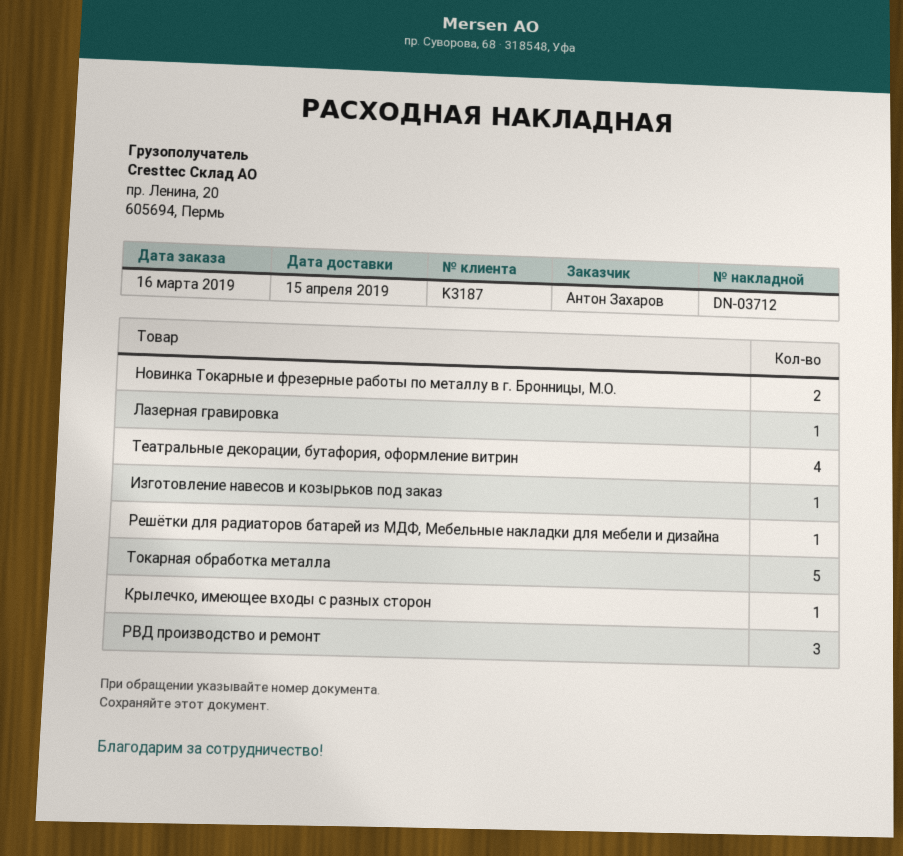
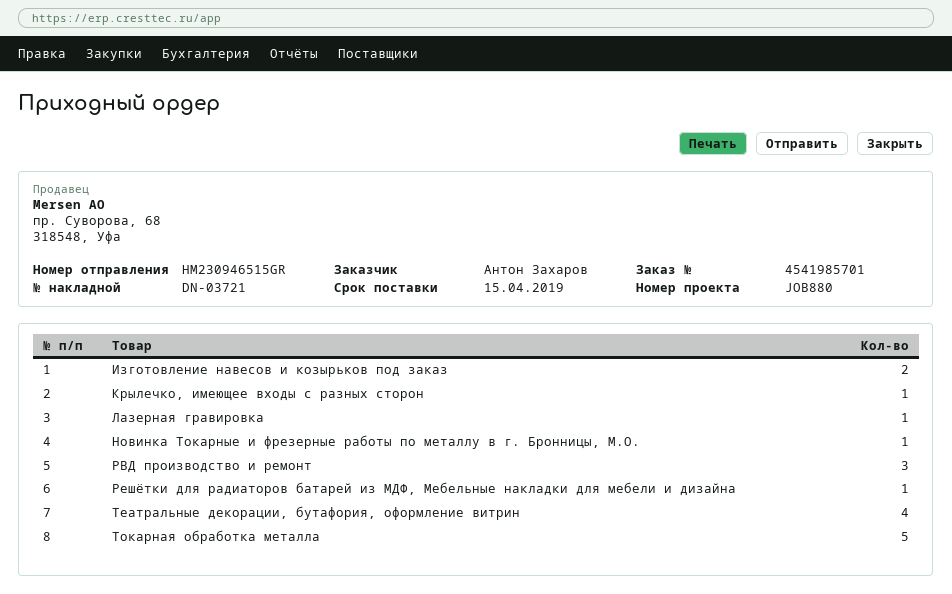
delivery note number: DN-03712 -> DN-03721
Новинка Токарные и фрезерные работы по металлу в г. Бронницы, М.О.: 2 -> 1
Изготовление навесов и козырьков под заказ: 1 -> 2

